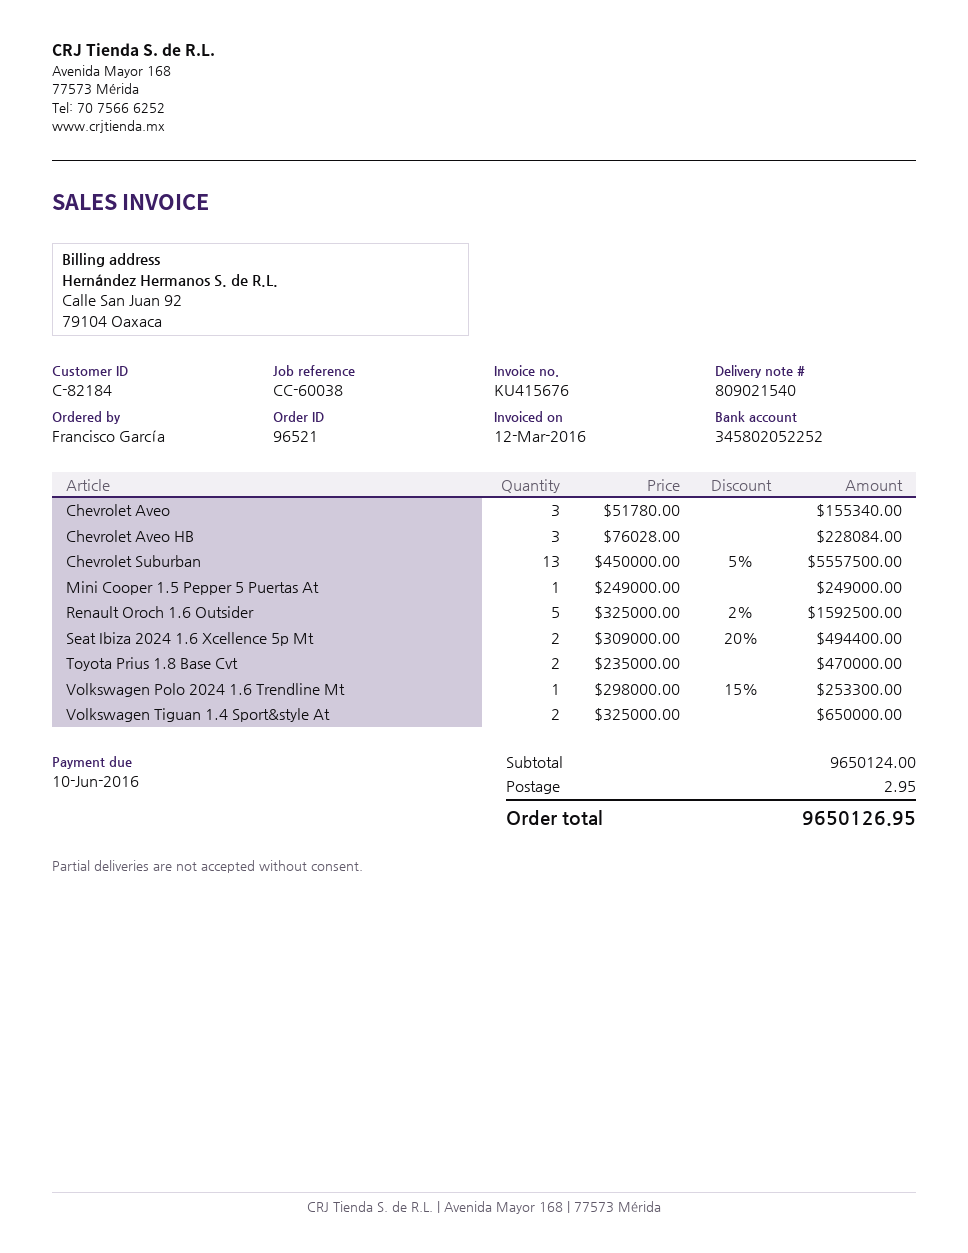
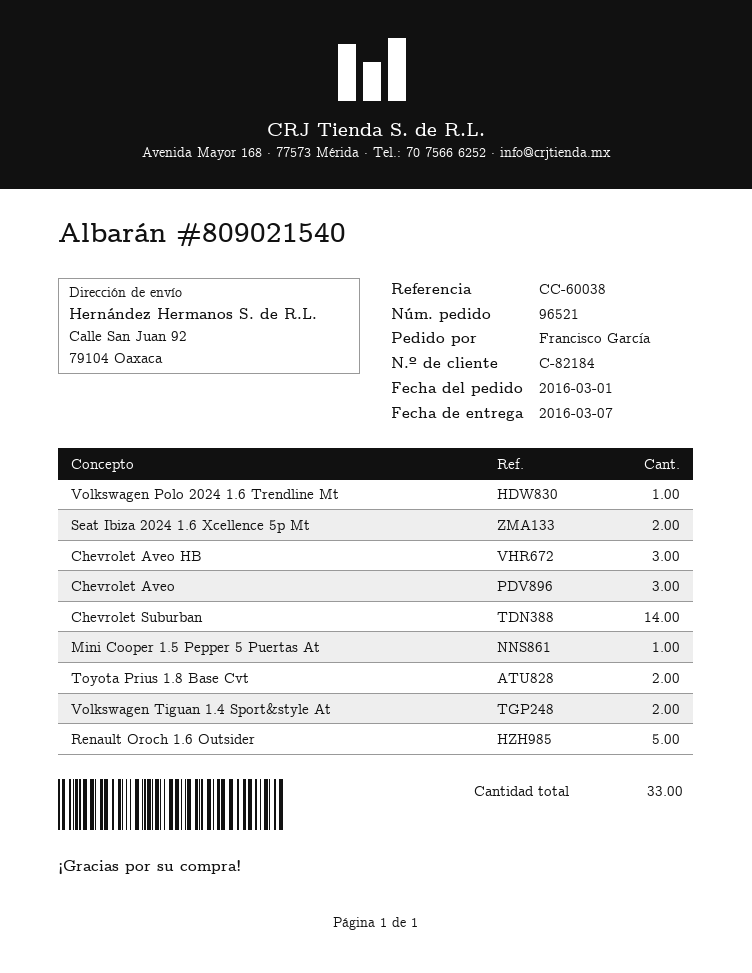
Chevrolet Suburban: 13 -> 14

